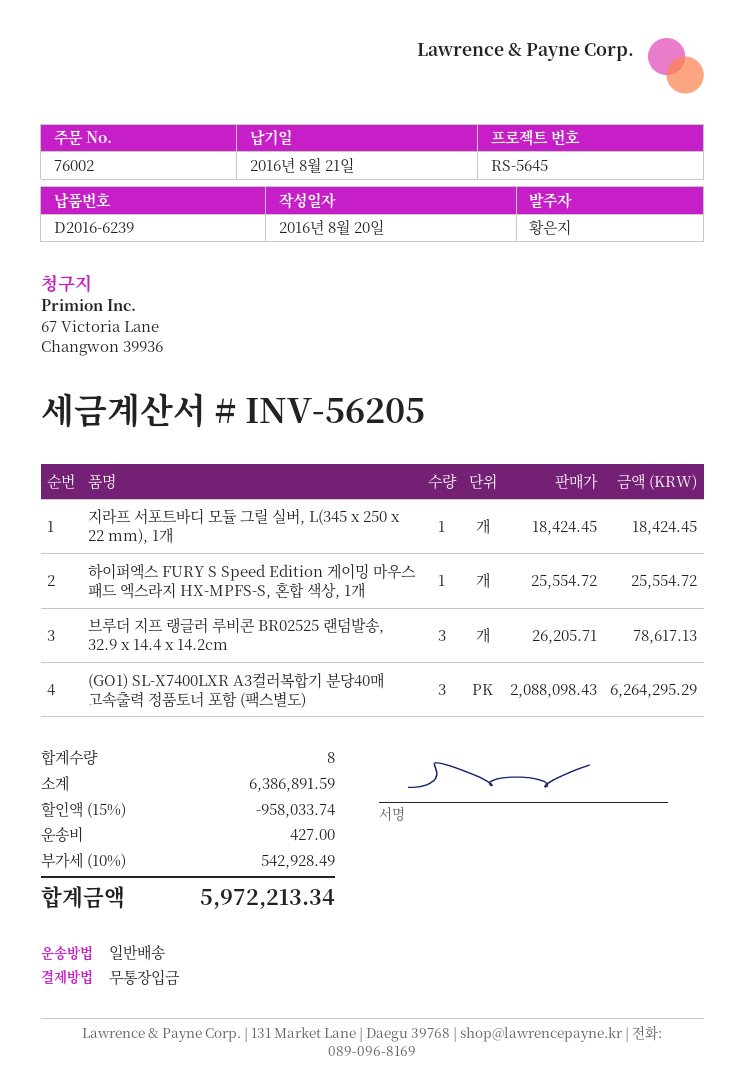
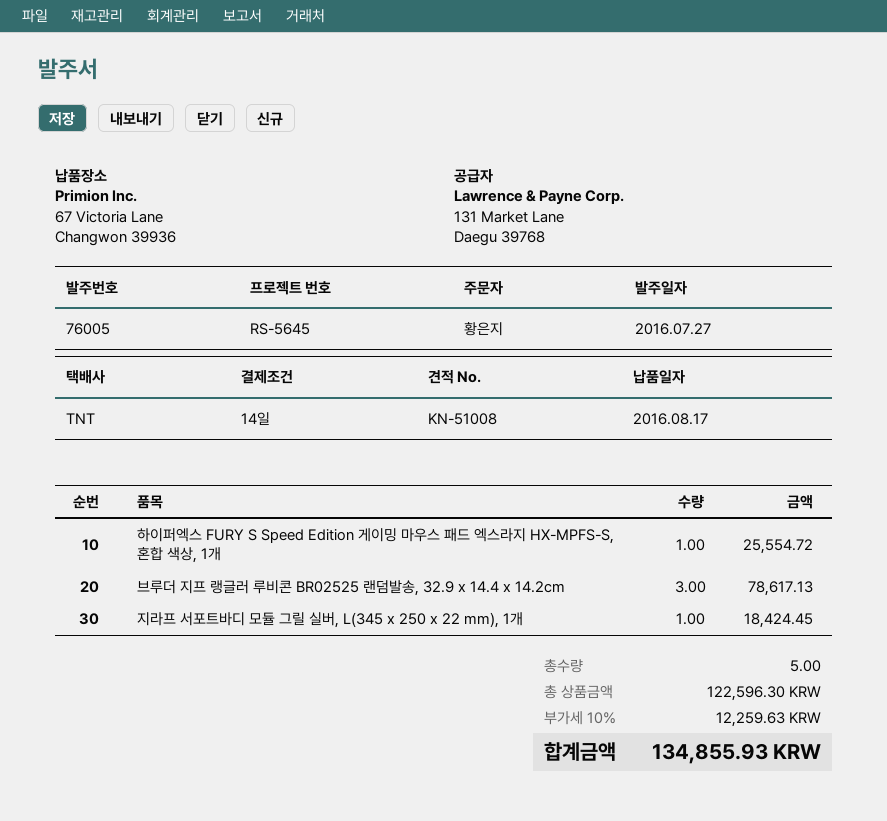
order number: 76002 -> 76005
delivery date: 2016-08-21 -> 2016-08-17
shipping method: standard -> TNT
(GO1) SL-X7400LXR A3컬러복합기 분당40매 고속출력 정품토너 포함 (팩스별도): 3 for 6264295.29 -> none
total quantity: 8 -> 5
subtotal: 6386891.59 -> 122596.30
discount: 15% = 958033.74 -> none
shipping: 427.00 -> none
tax: 10% = 542928.49 -> 10% = 12259.63
total: 5972213.34 -> 134855.93

